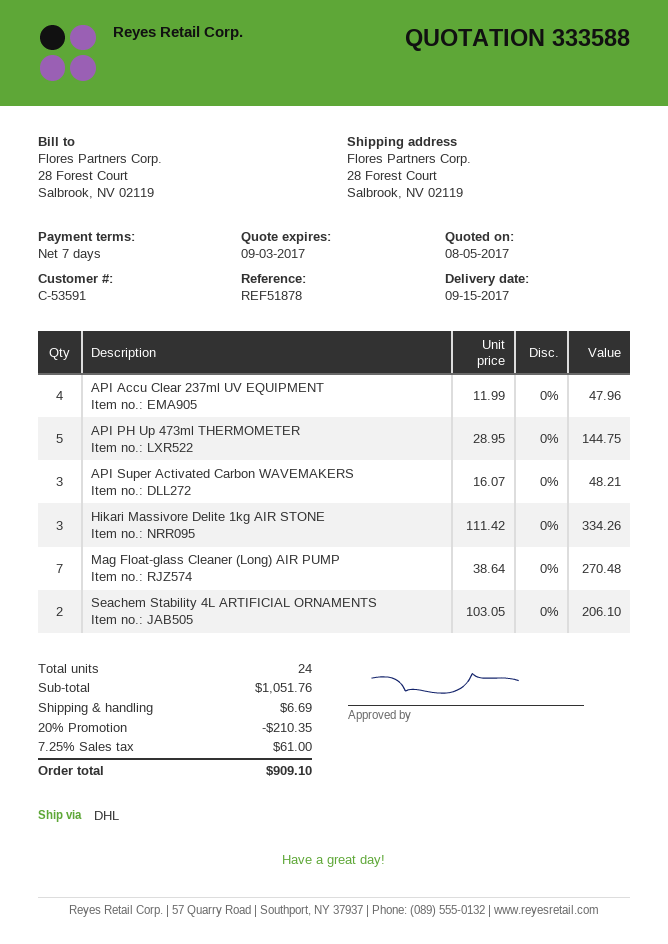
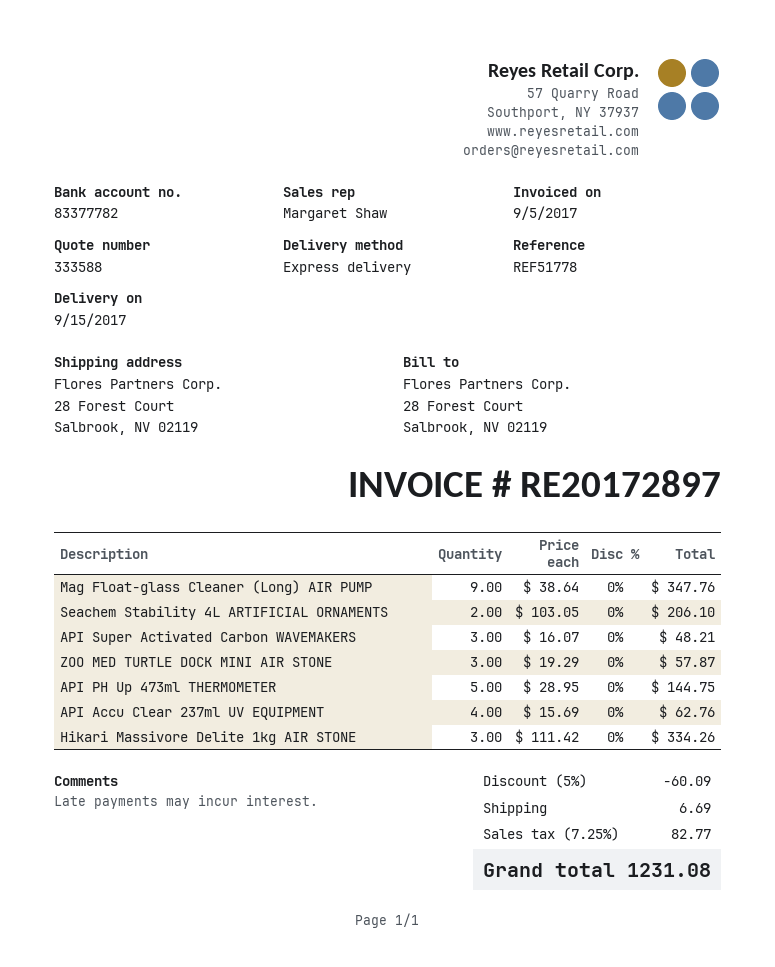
reference: REF51878 -> REF51778
shipping method: DHL -> express
API Accu Clear 237ml UV EQUIPMENT: 4 x 11.99 = 47.96 -> 4 x 15.69 = 62.76
Mag Float-glass Cleaner (Long) AIR PUMP: 7 x 38.64 = 270.48 -> 9 x 38.64 = 347.76
ZOO MED TURTLE DOCK MINI AIR STONE: none -> 3 x 19.29 = 57.87
discount: 20% = 210.35 -> 5% = 60.09
tax: 7.25% = 61.00 -> 7.25% = 82.77
total: 909.10 -> 1231.08

